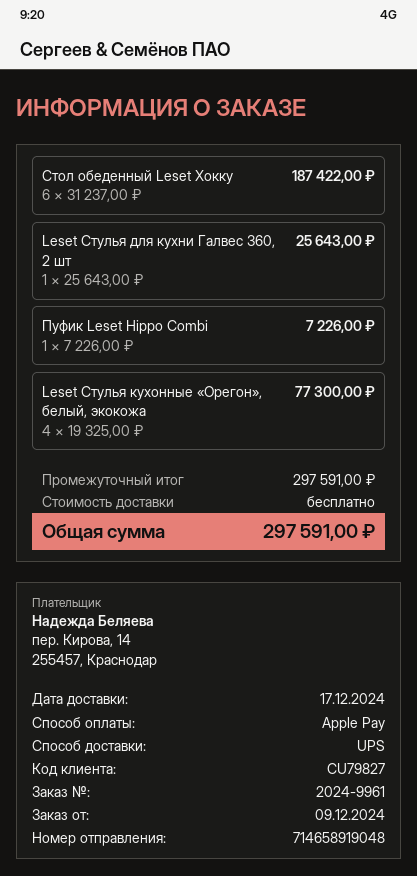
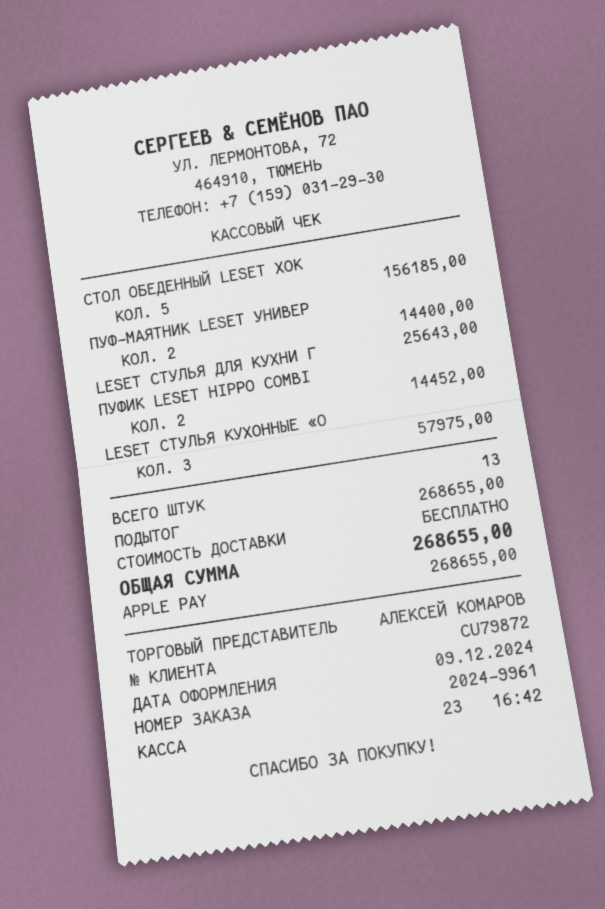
customer number: CU79827 -> CU79872
Стол обеденный Leset Хокку: 6 for 187422.00 -> 5 for 156185.00
Пуфик Leset Hippo Combi: 1 for 7226.00 -> 2 for 14452.00
Leset Стулья кухонные «Орегон», белый, экокожа: 4 for 77300.00 -> 3 for 57975.00
ПУФ-МАЯТНИК LESET УНИВЕР: none -> 2 for 14400.00
subtotal: 297591.00 -> 268655.00
total: 297591.00 -> 268655.00

